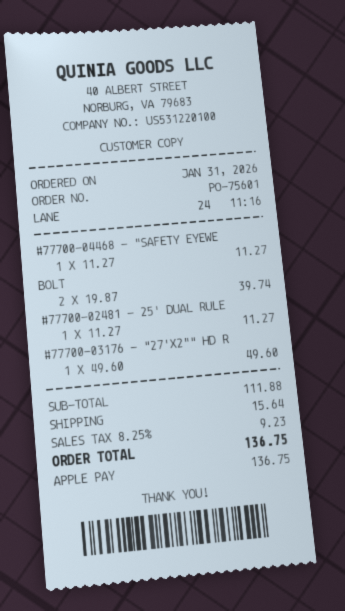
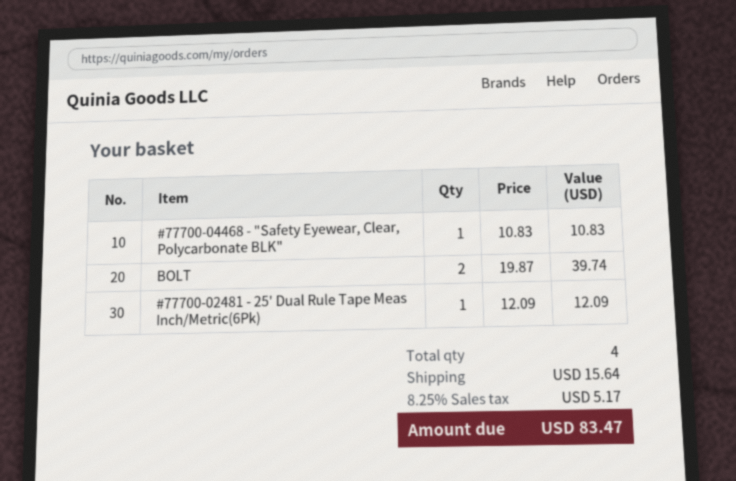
#77700-04468 - "SAFETY EYEWE: 1 x 11.27 = 11.27 -> 1 x 10.83 = 10.83
#77700-02481 - 25' DUAL RULE: 1 x 11.27 = 11.27 -> 1 x 12.09 = 12.09
#77700-03176 - "27'X2"" HD R: 1 x 49.60 = 49.60 -> none
tax: 8.25% = 9.23 -> 8.25% = 5.17
total: 136.75 -> 83.47

